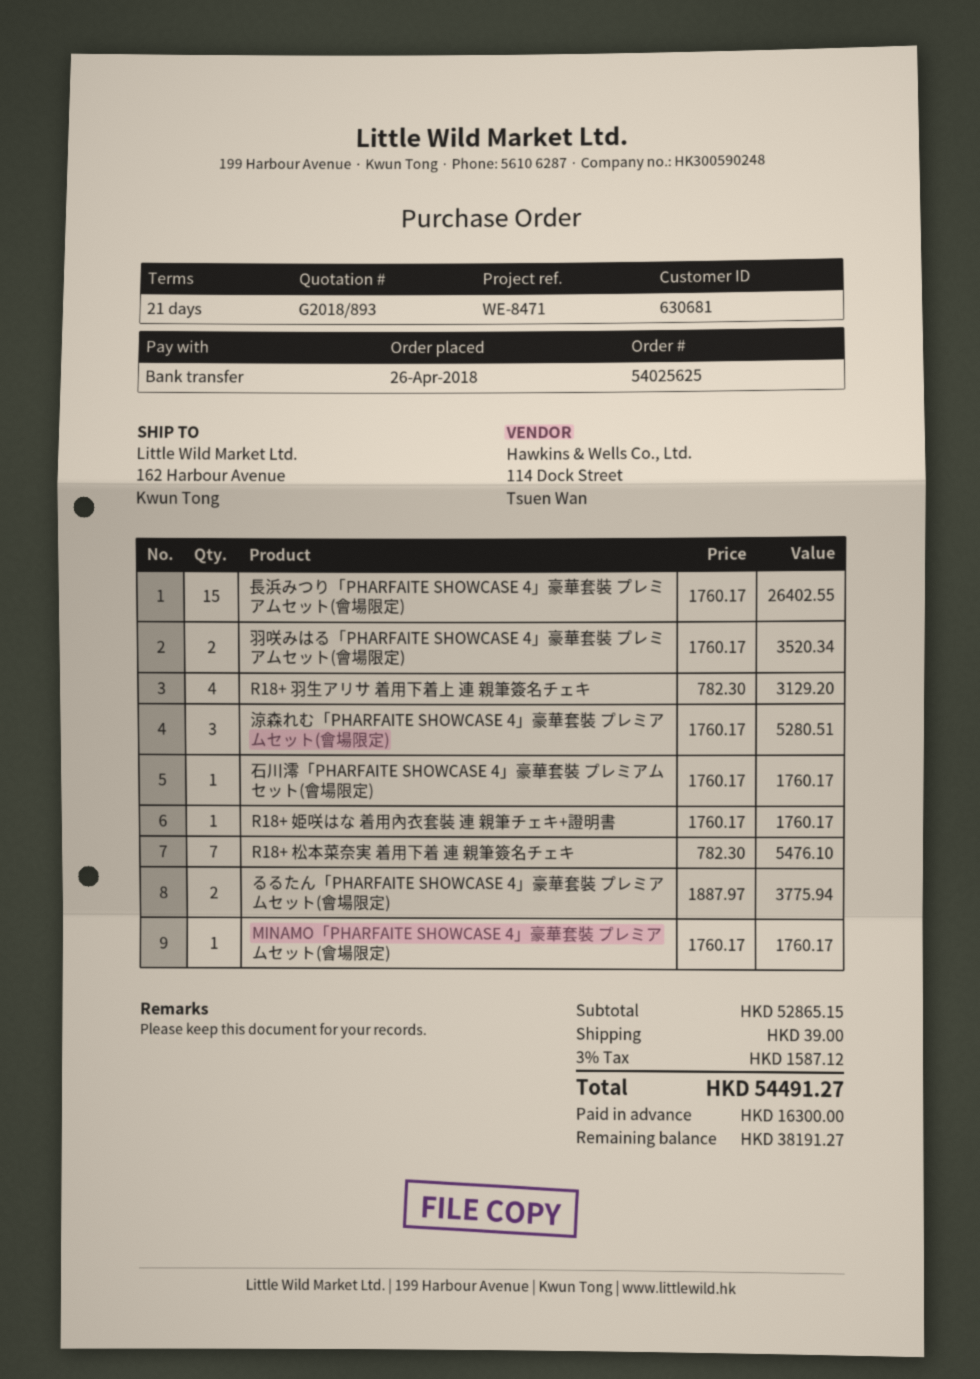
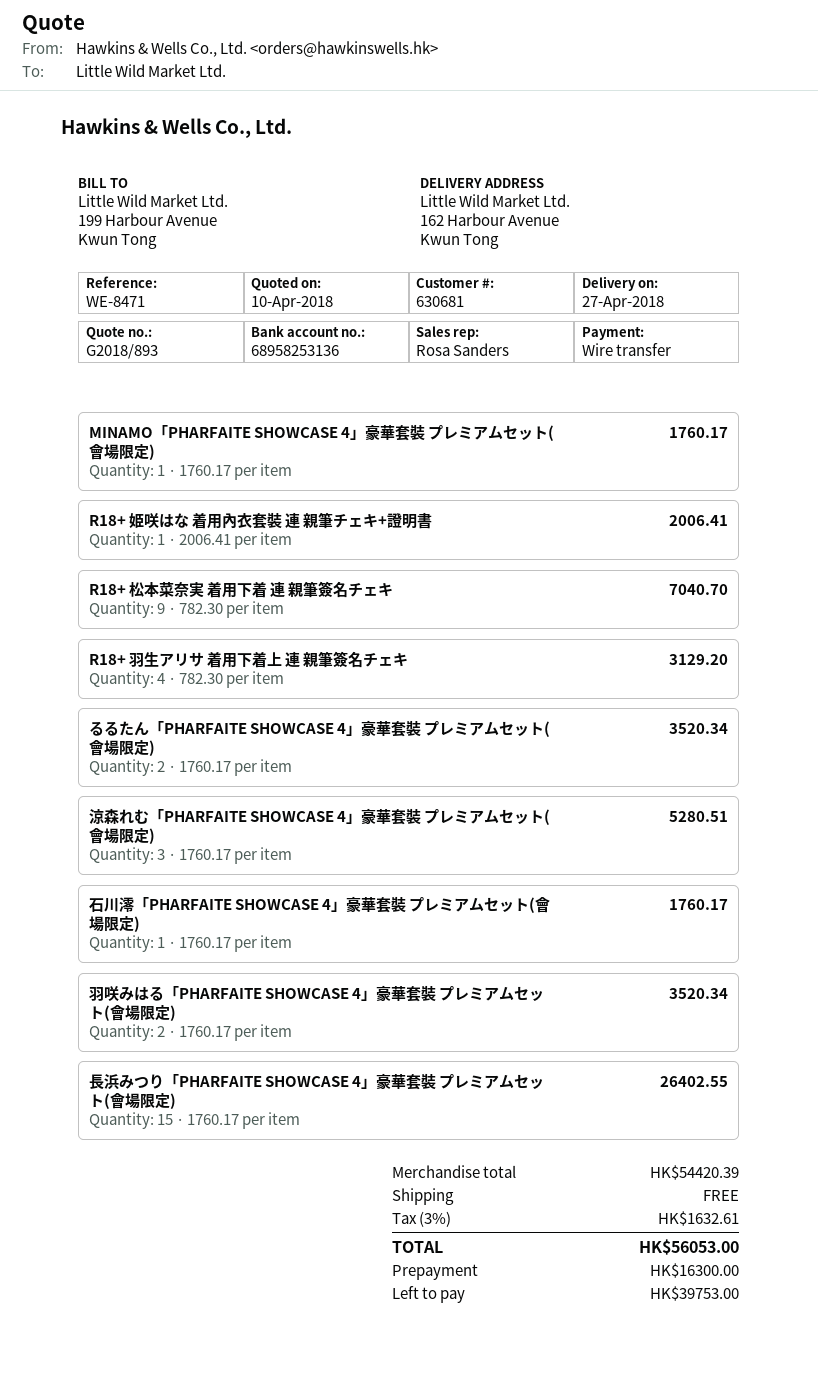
R18+ 姫咲はな 着用內衣套裝 連 親筆チェキ+證明書: 1 x 1760.17 = 1760.17 -> 1 x 2006.41 = 2006.41
R18+ 松本菜奈実 着用下着 連 親筆簽名チェキ: 7 x 782.30 = 5476.10 -> 9 x 782.30 = 7040.70
るるたん「PHARFAITE SHOWCASE 4」豪華套裝 プレミアムセット(會場限定): 2 x 1887.97 = 3775.94 -> 2 x 1760.17 = 3520.34
subtotal: 52865.15 -> 54420.39
shipping: 39.00 -> 0.00
tax: 3% = 1587.12 -> 3% = 1632.61
total: 54491.27 -> 56053.00
balance: 38191.27 -> 39753.00

